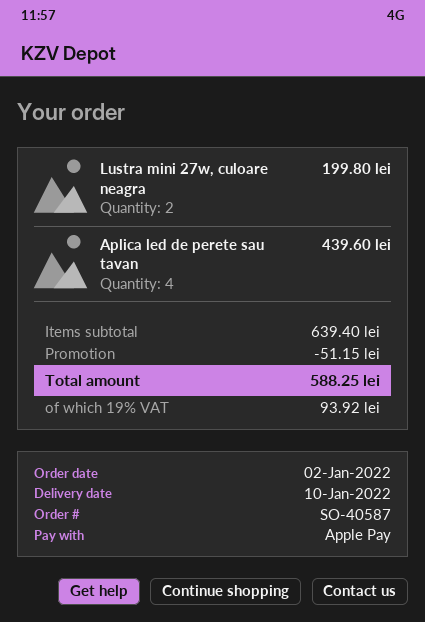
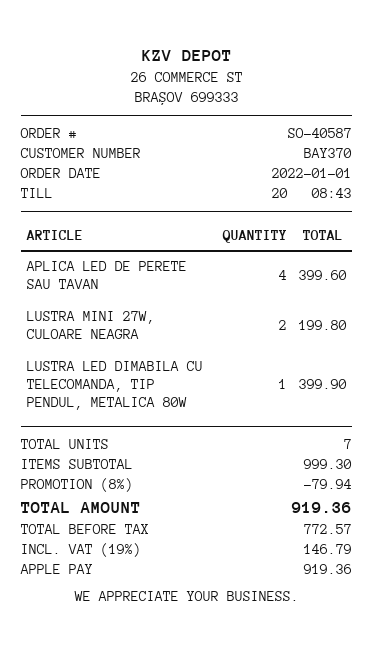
order date: 2022-01-02 -> 2022-01-01
Aplica led de perete sau tavan: 4 for 439.60 -> 4 for 399.60
LUSTRA LED DIMABILA CU TELECOMANDA, TIP PENDUL, METALICA 80W: none -> 1 for 399.90
subtotal: 639.40 -> 999.30
discount: 51.15 -> 79.94
tax: 19% = 93.92 -> 19% = 146.79
total: 588.25 -> 919.36

